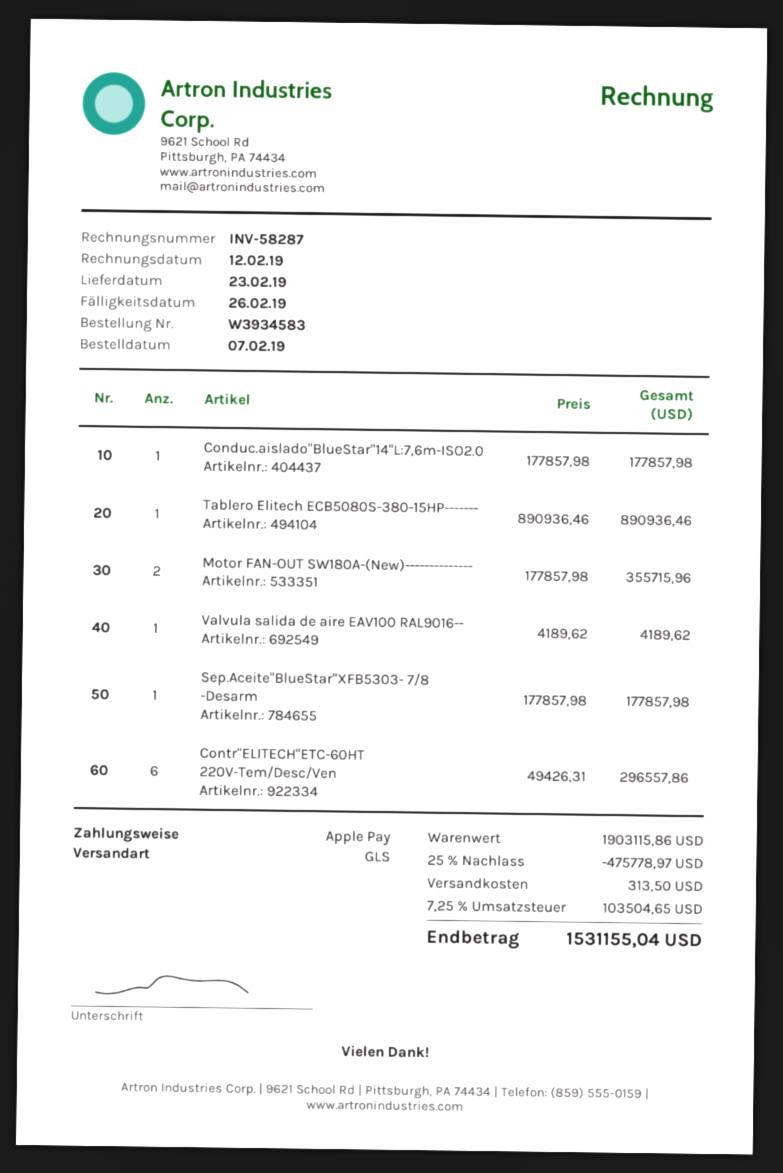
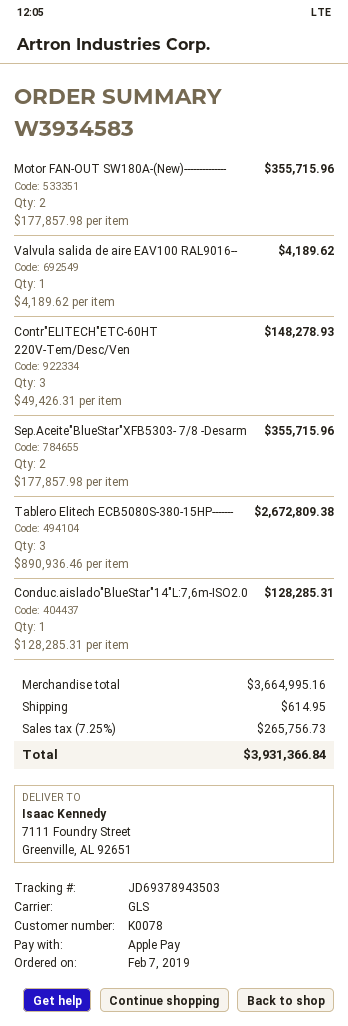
Conduc.aislado"BlueStar"14"L:7,6m-ISO2.0: 1 x 177857.98 = 177857.98 -> 1 x 128285.31 = 128285.31
Tablero Elitech ECB5080S-380-15HP-------: 1 x 890936.46 = 890936.46 -> 3 x 890936.46 = 2672809.38
Sep.Aceite"BlueStar"XFB5303- 7/8 -Desarm: 1 x 177857.98 = 177857.98 -> 2 x 177857.98 = 355715.96
Contr"ELITECH"ETC-60HT 220V-Tem/Desc/Ven: 6 x 49426.31 = 296557.86 -> 3 x 49426.31 = 148278.93
subtotal: 1903115.86 -> 3664995.16
discount: 25% = 475778.97 -> none
shipping: 313.50 -> 614.95
tax: 7.25% = 103504.65 -> 7.25% = 265756.73
total: 1531155.04 -> 3931366.84

